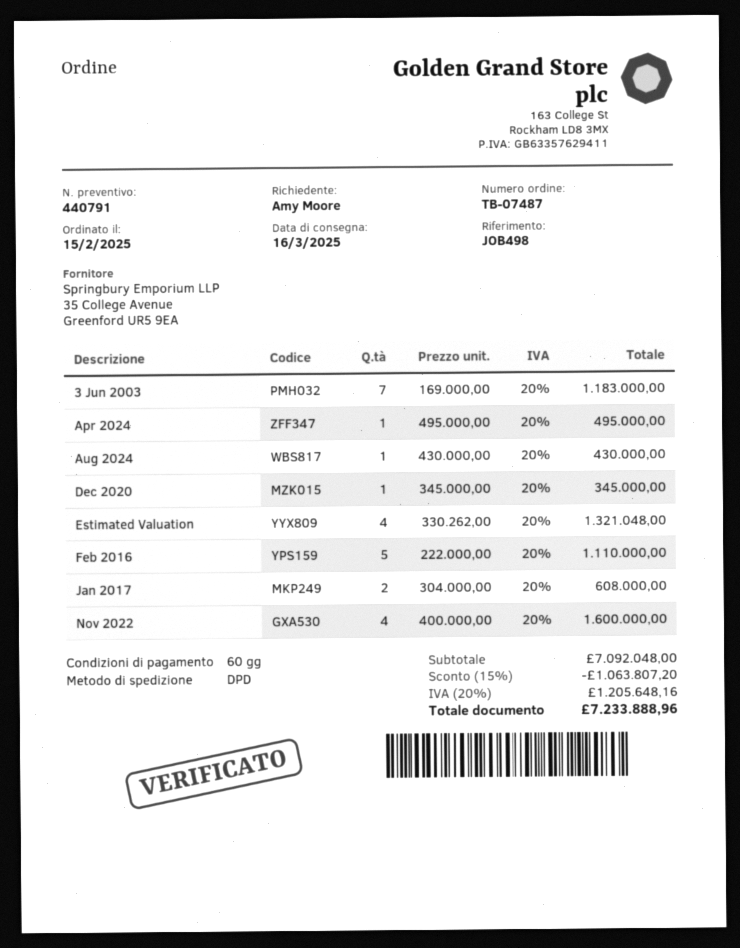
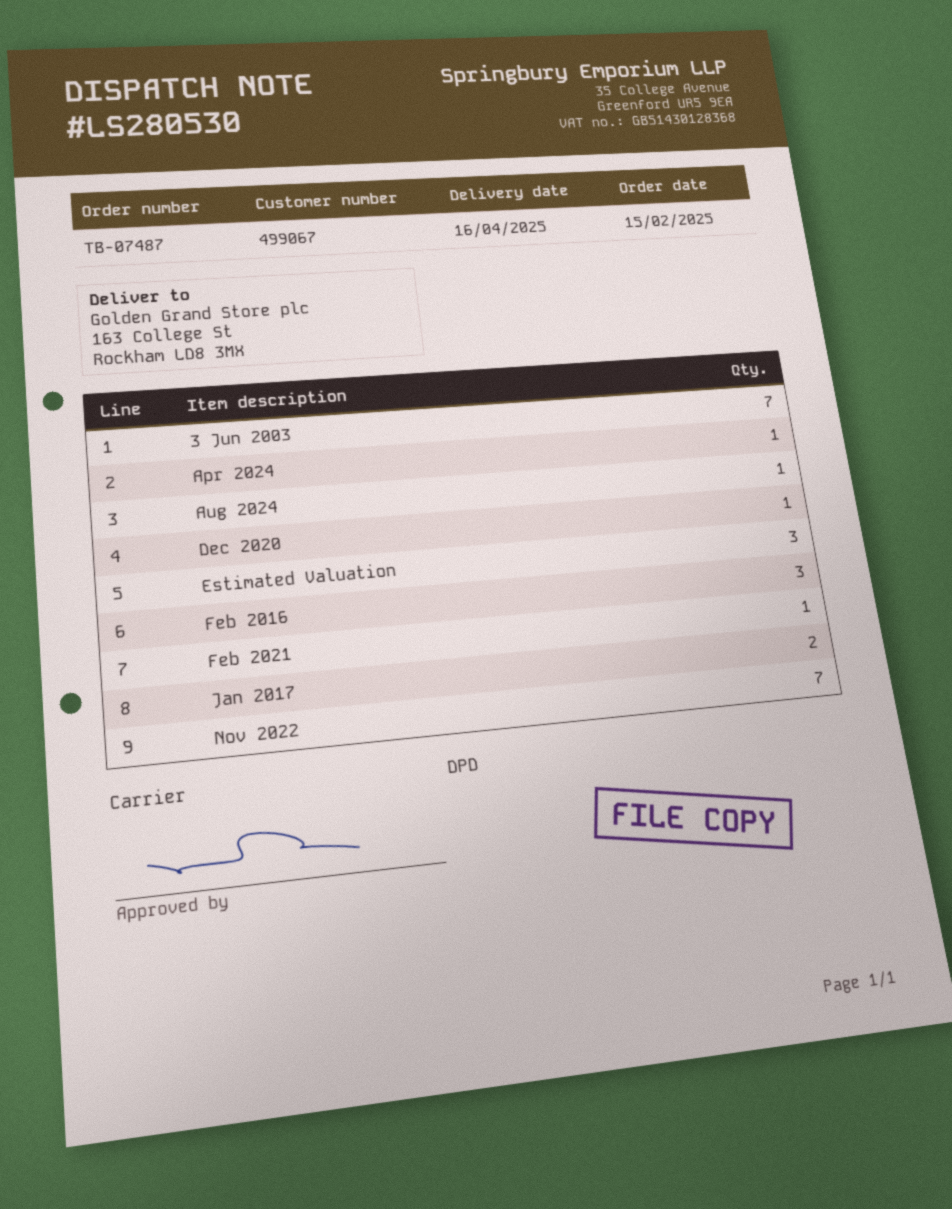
delivery date: 2025-03-16 -> 2025-04-16
Estimated Valuation: 4 -> 3
Feb 2016: 5 -> 3
Nov 2022: 4 -> 7
Feb 2021: none -> 1

